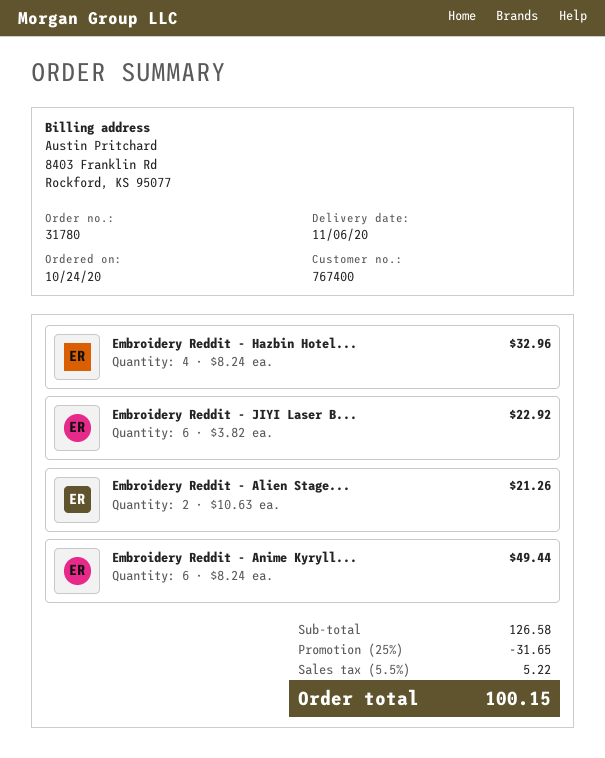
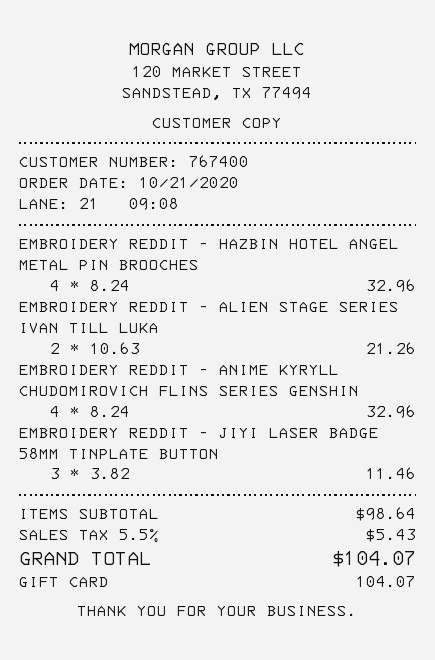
order date: 2020-10-24 -> 2020-10-21
Embroidery Reddit - JIYI Laser B...: 6 x 3.82 = 22.92 -> 3 x 3.82 = 11.46
Embroidery Reddit - Anime Kyryll...: 6 x 8.24 = 49.44 -> 4 x 8.24 = 32.96
subtotal: 126.58 -> 98.64
discount: 25% = 31.65 -> none
tax: 5.5% = 5.22 -> 5.5% = 5.43
total: 100.15 -> 104.07

